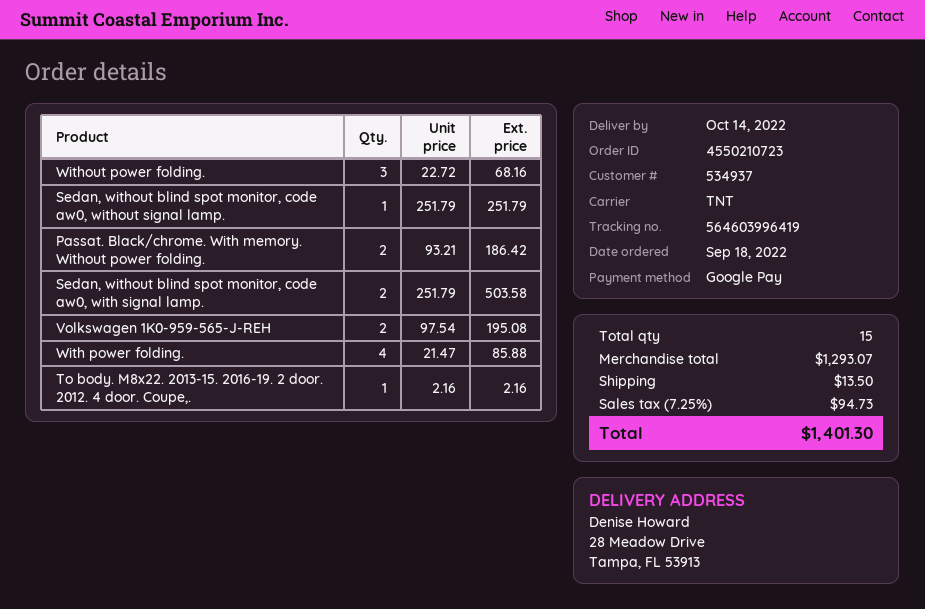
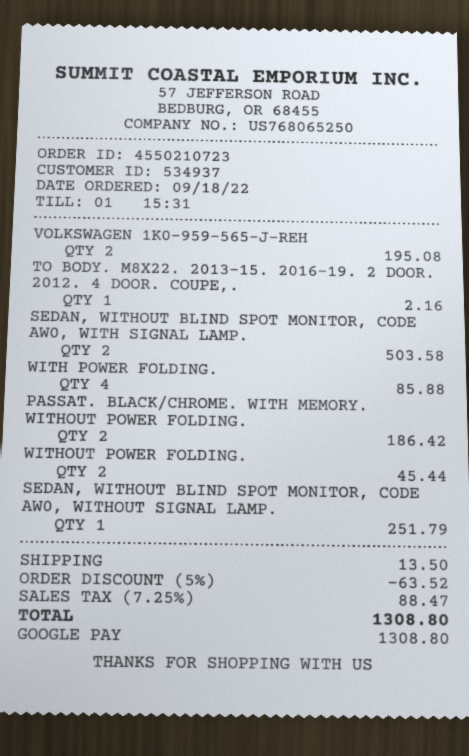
Without power folding.: 3 for 68.16 -> 2 for 45.44
discount: none -> 5% = 63.52
tax: 7.25% = 94.73 -> 7.25% = 88.47
total: 1401.30 -> 1308.80

